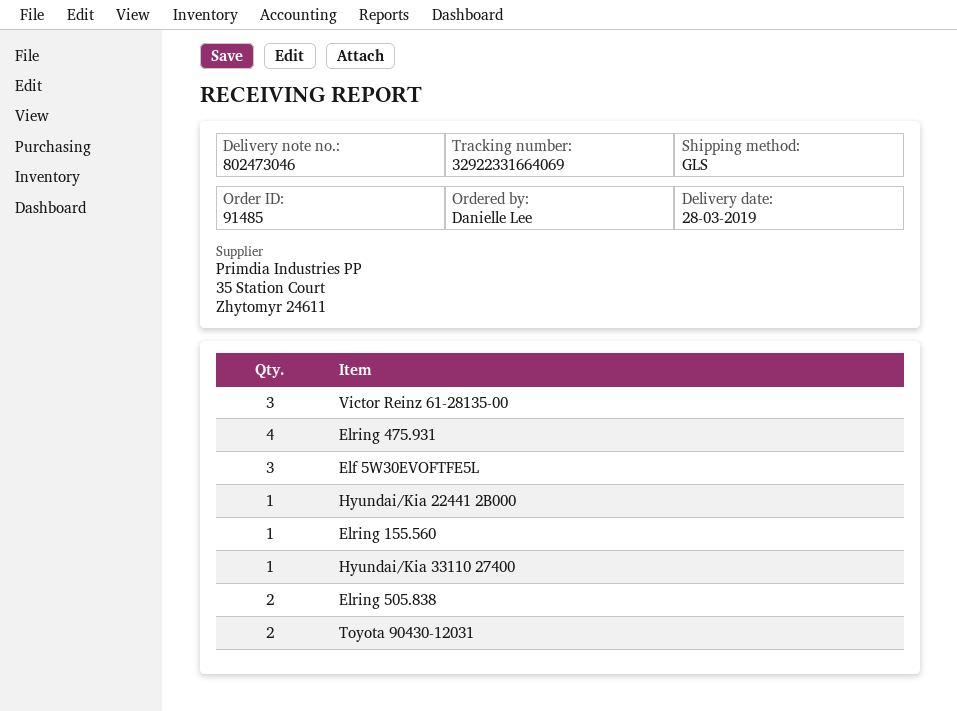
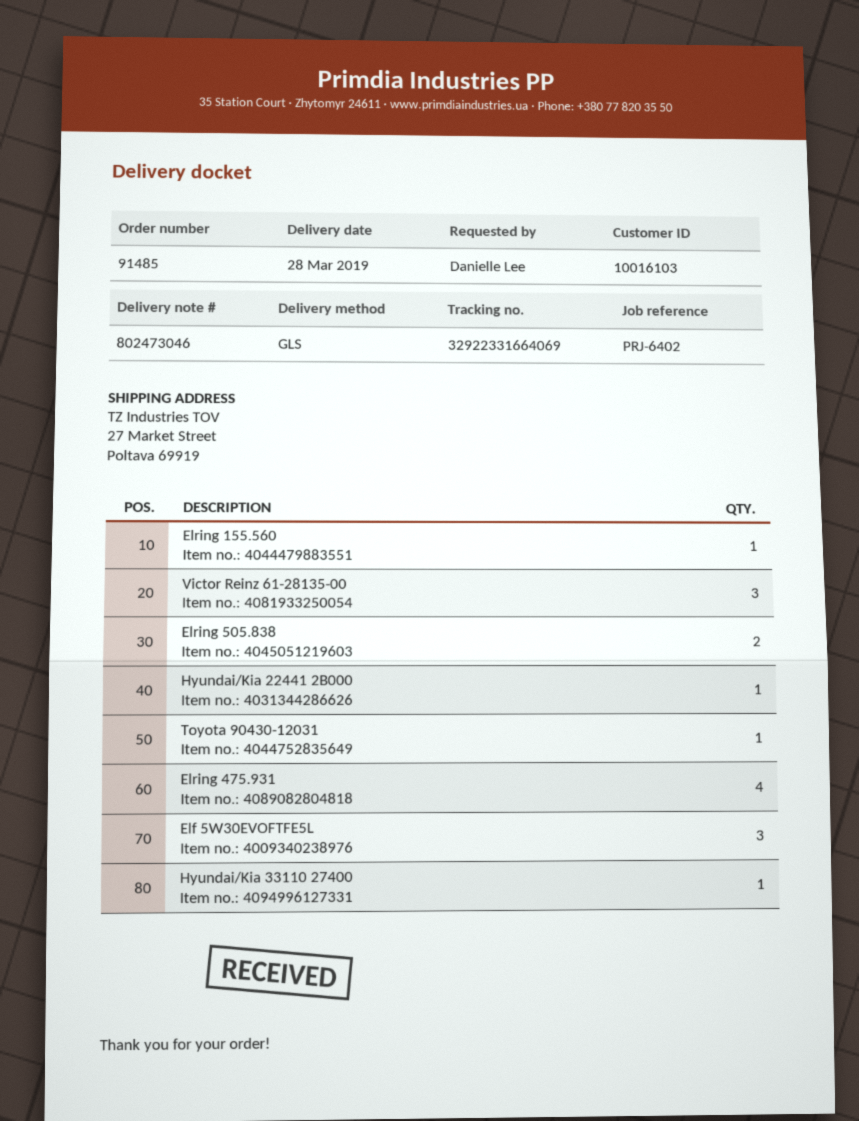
Toyota 90430-12031: 2 -> 1

